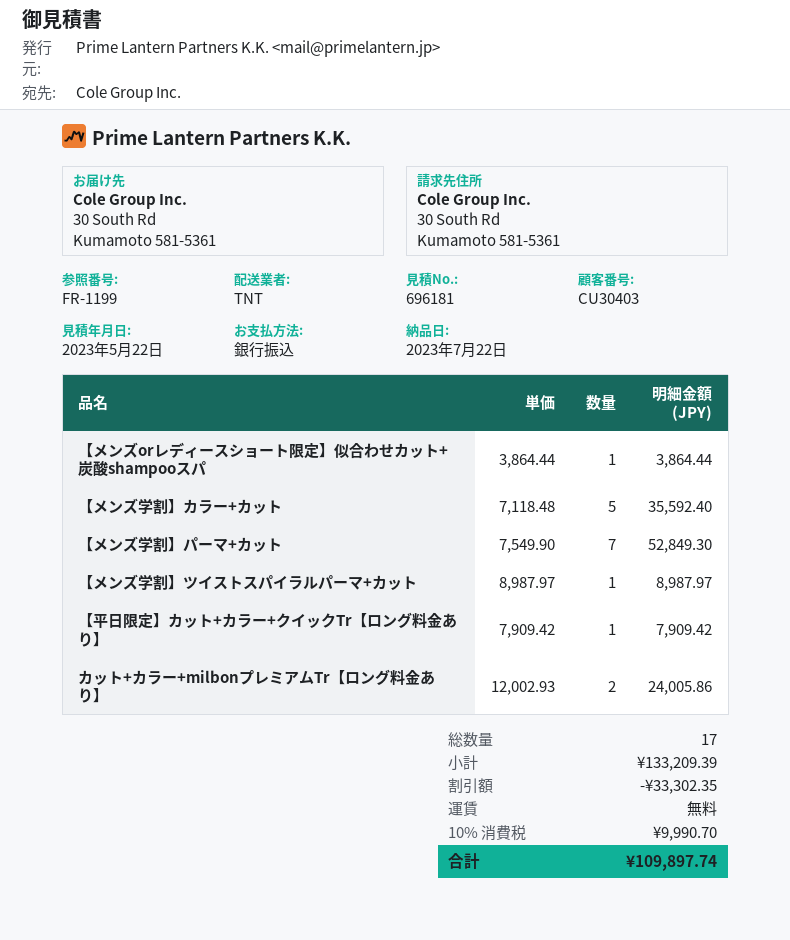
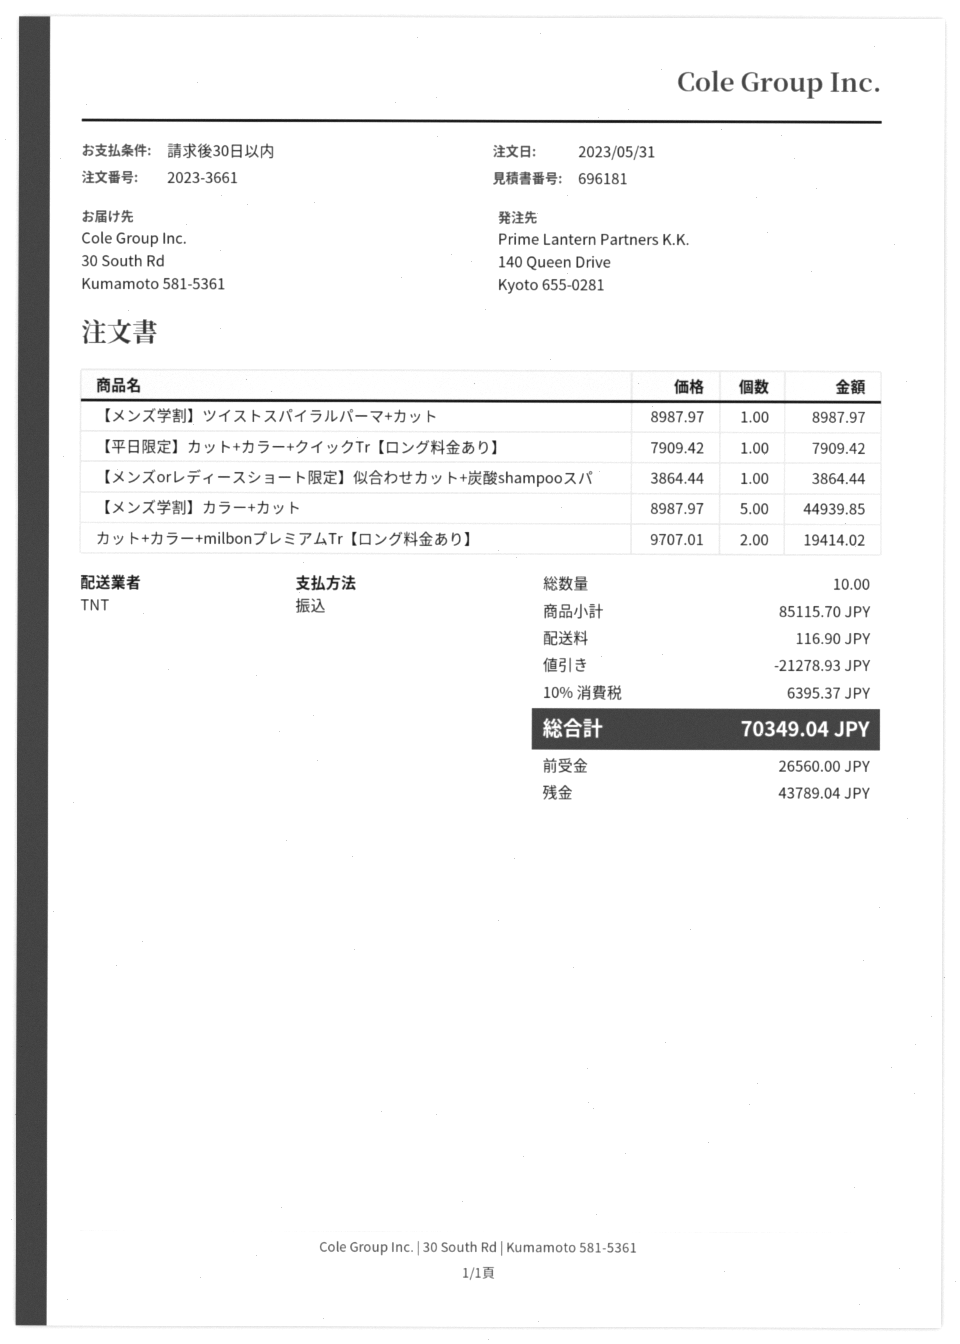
【メンズ学割】カラー+カット: 5 x 7118.48 = 35592.40 -> 5 x 8987.97 = 44939.85
【メンズ学割】パーマ+カット: 7 x 7549.90 = 52849.30 -> none
カット+カラー+milbonプレミアムTr【ロング料金あり】: 2 x 12002.93 = 24005.86 -> 2 x 9707.01 = 19414.02
total quantity: 17 -> 10
subtotal: 133209.39 -> 85115.70
discount: 33302.35 -> 21278.93
shipping: 0.00 -> 116.90
tax: 10% = 9990.70 -> 10% = 6395.37
total: 109897.74 -> 70349.04

